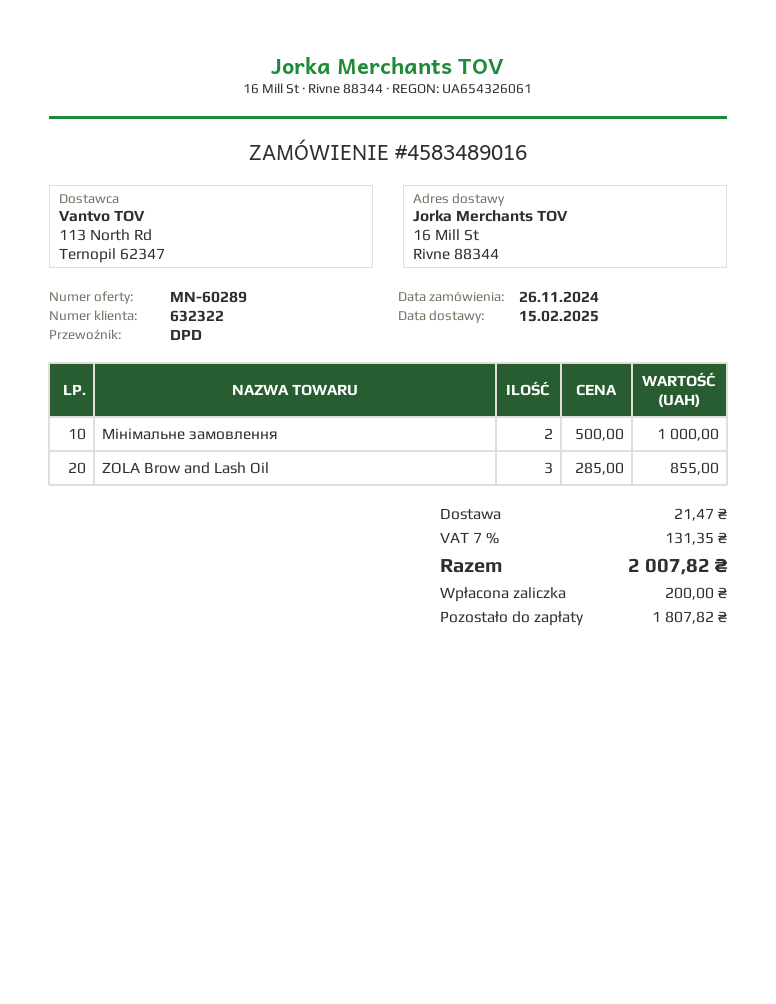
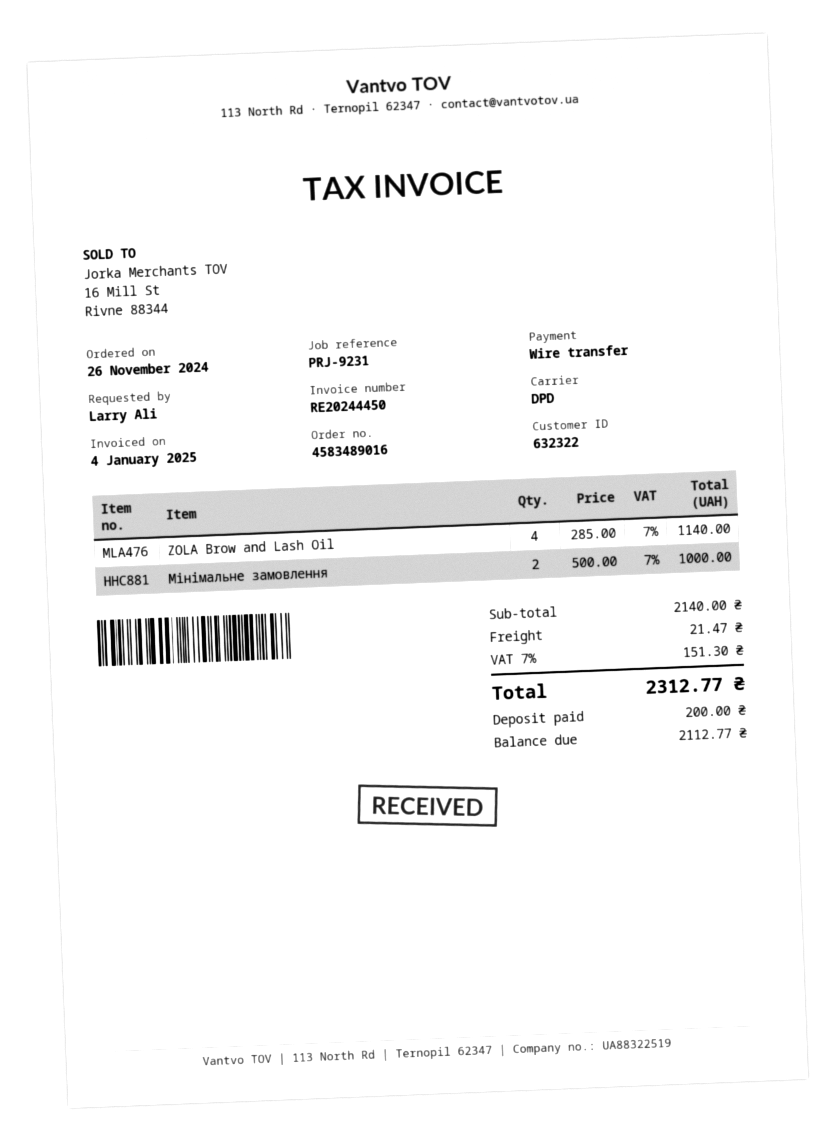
ZOLA Brow and Lash Oil: 3 x 285.00 = 855.00 -> 4 x 285.00 = 1140.00
tax: 7% = 131.35 -> 7% = 151.30
total: 2007.82 -> 2312.77
balance: 1807.82 -> 2112.77

